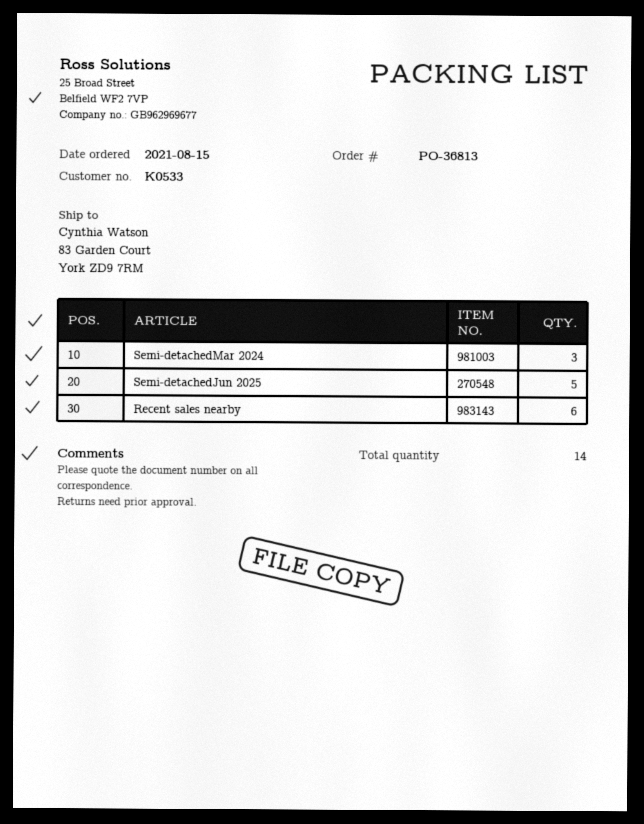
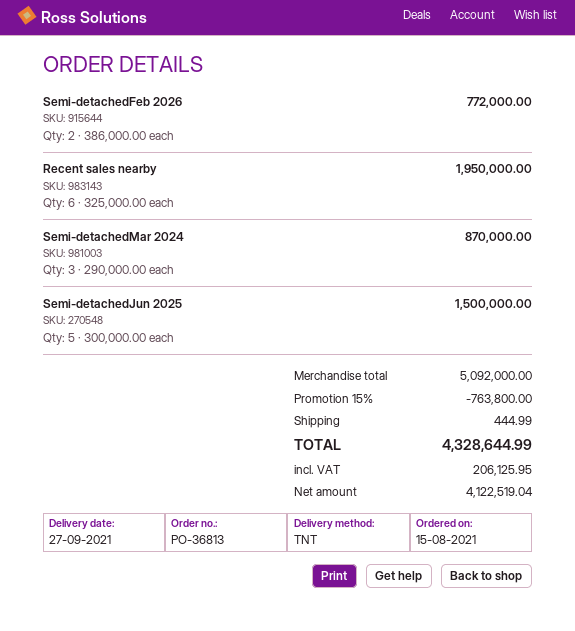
Semi-detachedFeb 2026: none -> 2

